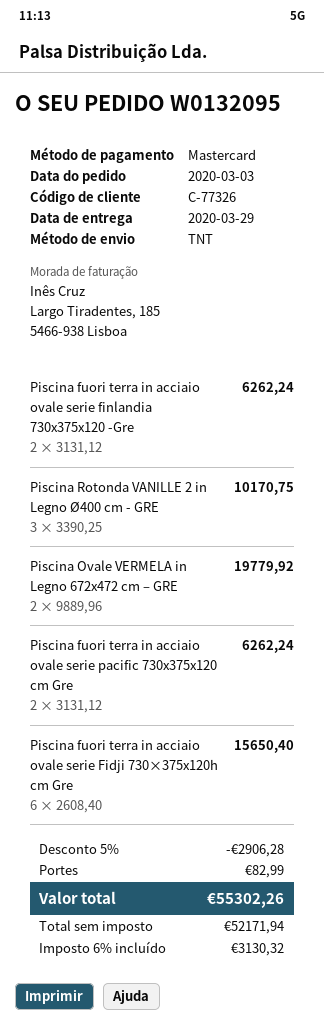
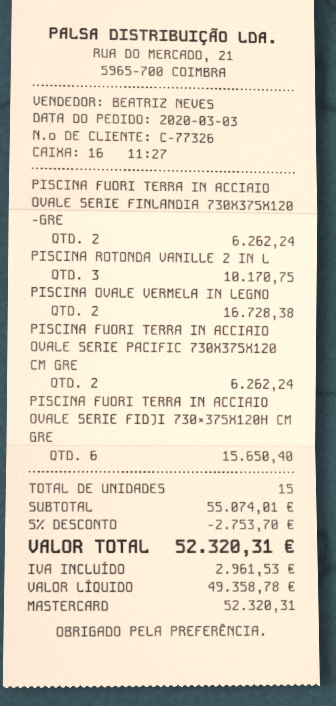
Piscina Ovale VERMELA in Legno 672x472 cm – GRE: 2 for 19779.92 -> 2 for 16728.38
discount: 5% = 2906.28 -> 5% = 2753.70
shipping: 82.99 -> none
net: 52171.94 -> 49358.78
tax: 3130.32 -> 2961.53
total: 55302.26 -> 52320.31

